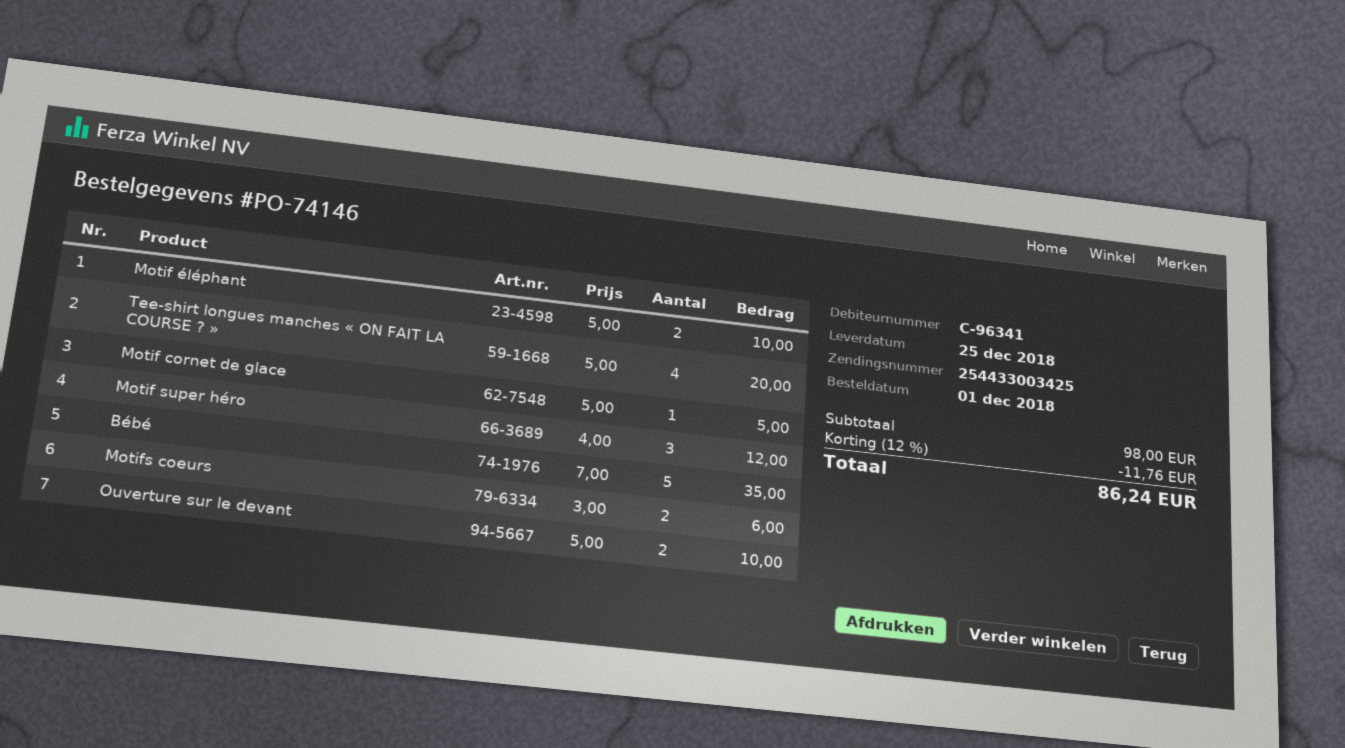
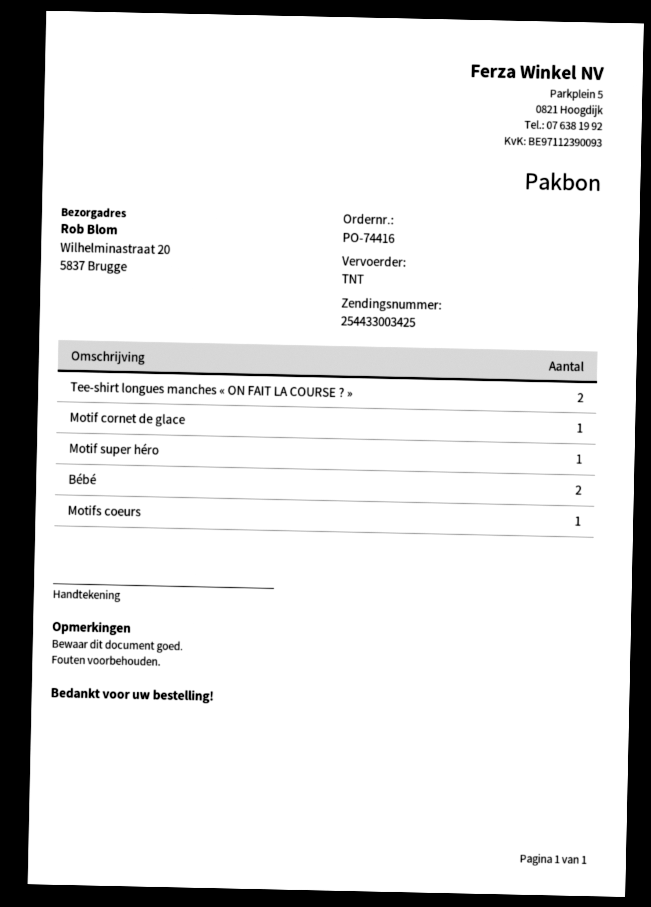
order number: PO-74146 -> PO-74416
Motif éléphant: 2 -> none
Tee-shirt longues manches « ON FAIT LA COURSE ? »: 4 -> 2
Motif super héro: 3 -> 1
Bébé: 5 -> 2
Motifs coeurs: 2 -> 1
Ouverture sur le devant: 2 -> none

